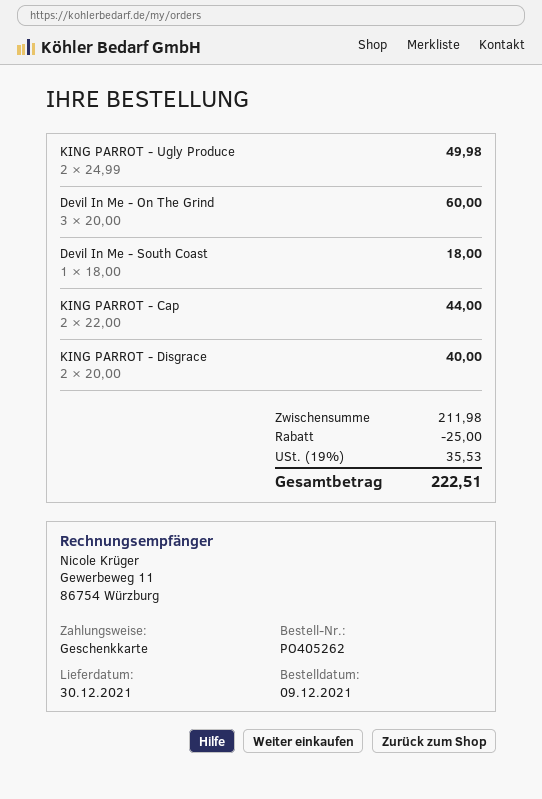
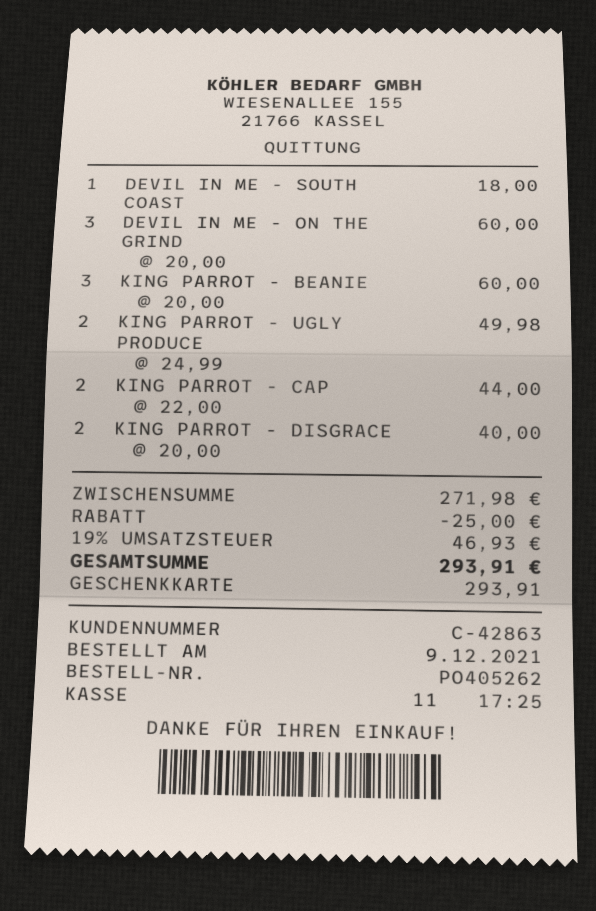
KING PARROT - BEANIE: none -> 3 x 20.00 = 60.00
subtotal: 211.98 -> 271.98
tax: 19% = 35.53 -> 19% = 46.93
total: 222.51 -> 293.91

